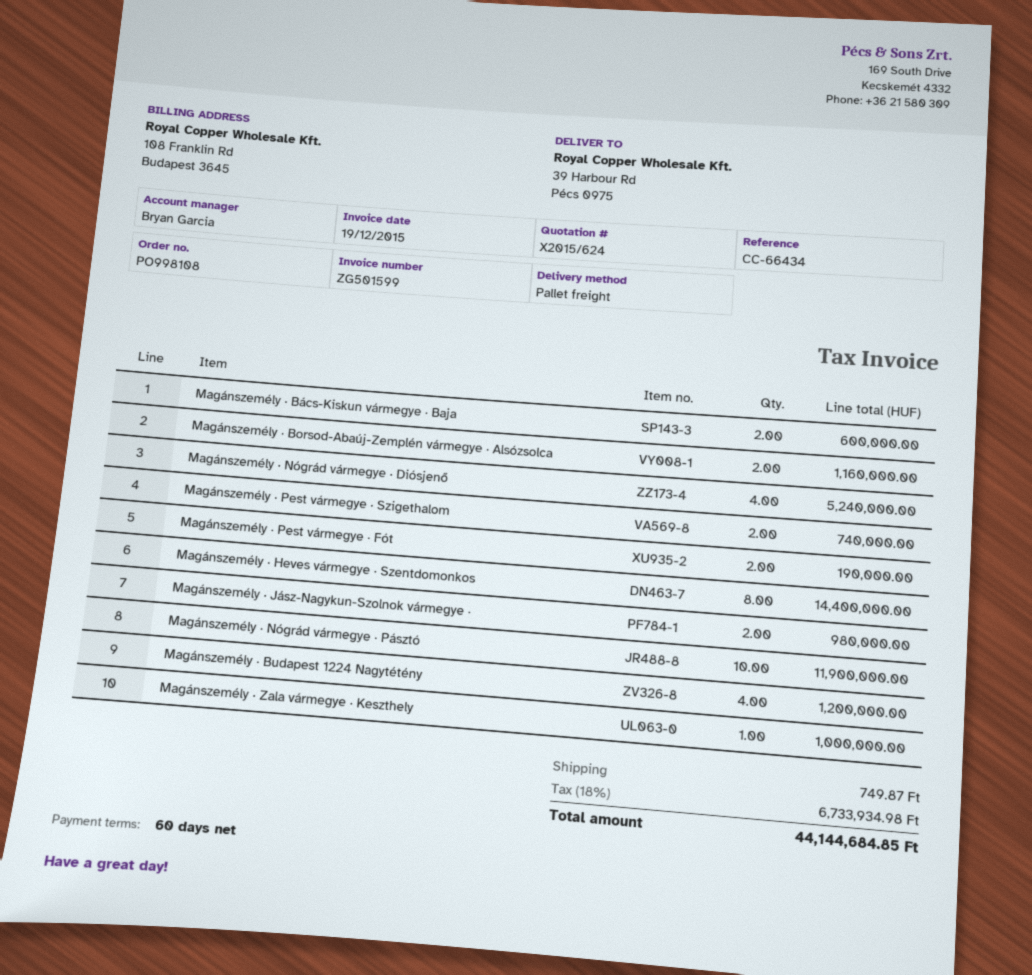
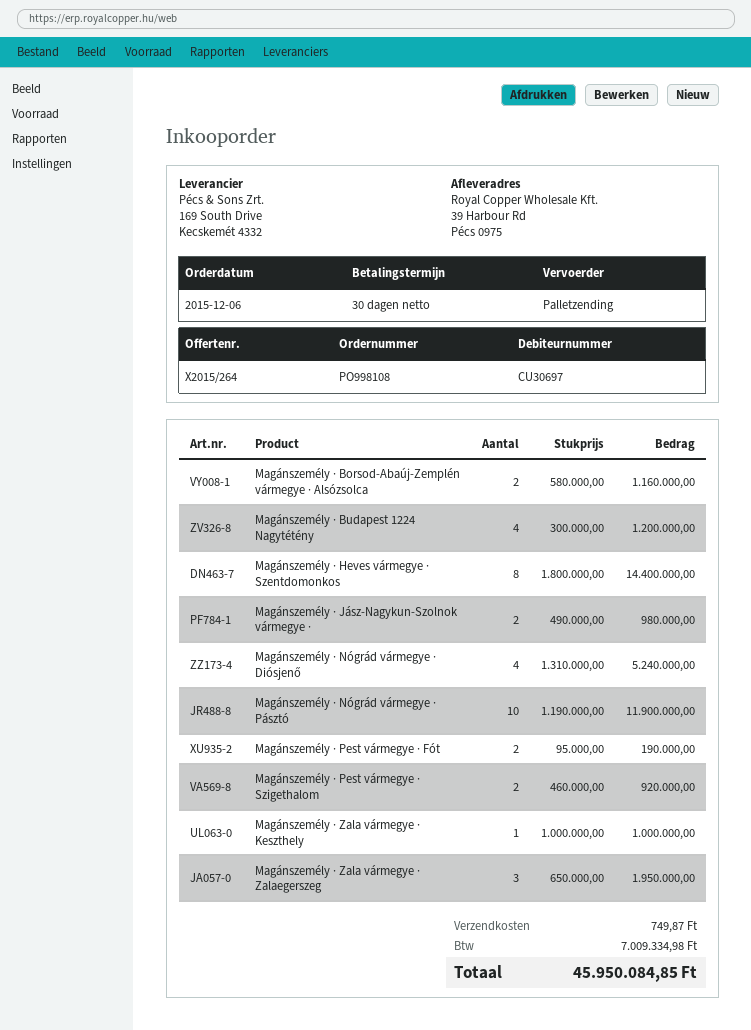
quote number: X2015/624 -> X2015/264
payment terms: 60 days -> 30 days
Magánszemély · Bács-Kiskun vármegye · Baja: 2 for 600000.00 -> none
Magánszemély · Pest vármegye · Szigethalom: 2 for 740000.00 -> 2 for 920000.00
Magánszemély · Zala vármegye · Zalaegerszeg: none -> 3 for 1950000.00
tax: 6733934.98 -> 7009334.98
total: 44144684.85 -> 45950084.85

